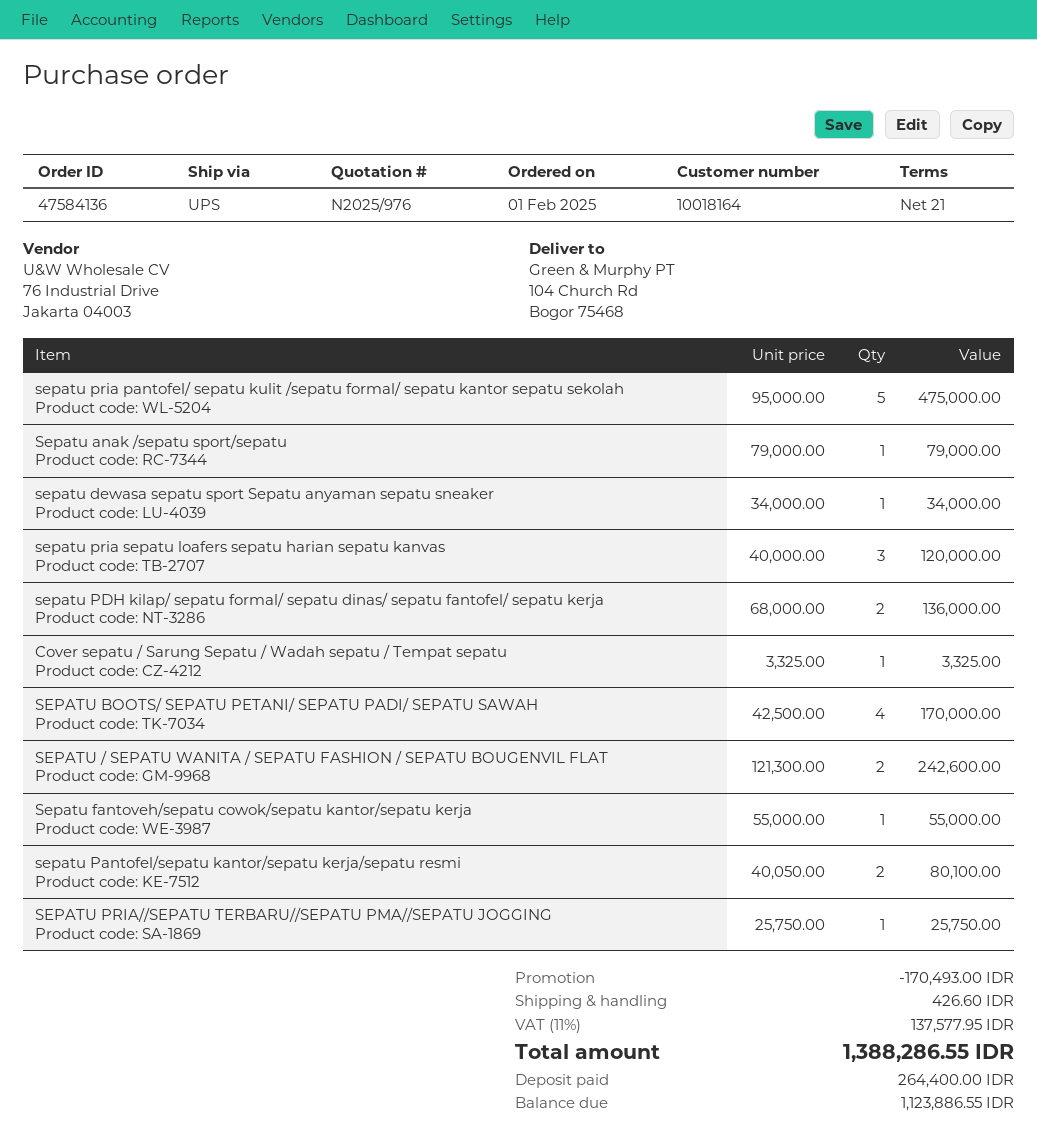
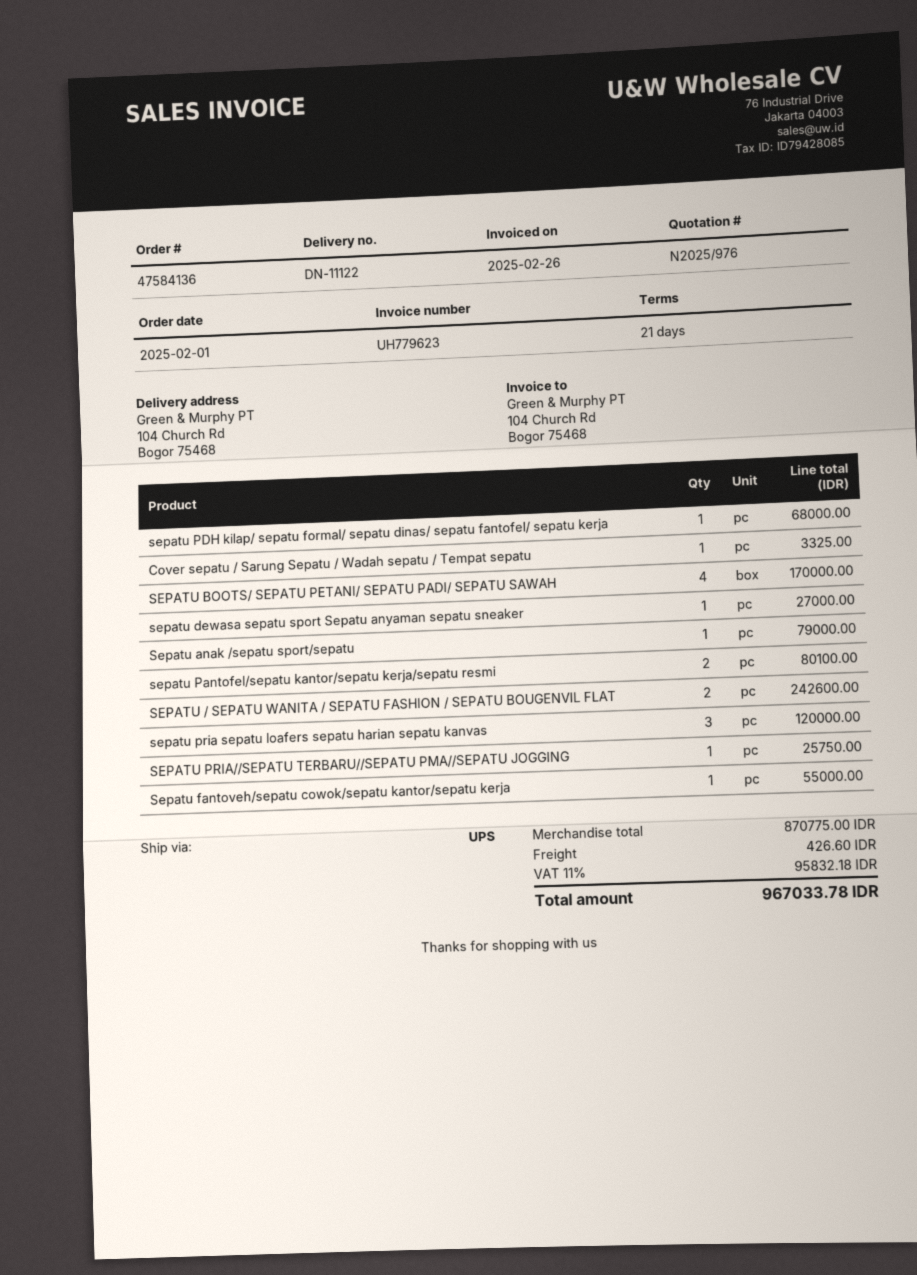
sepatu pria pantofel/ sepatu kulit /sepatu formal/ sepatu kantor sepatu sekolah: 5 for 475000.00 -> none
sepatu dewasa sepatu sport Sepatu anyaman sepatu sneaker: 1 for 34000.00 -> 1 for 27000.00
sepatu PDH kilap/ sepatu formal/ sepatu dinas/ sepatu fantofel/ sepatu kerja: 2 for 136000.00 -> 1 for 68000.00
discount: 170493.00 -> none
tax: 11% = 137577.95 -> 11% = 95832.18
total: 1388286.55 -> 967033.78

